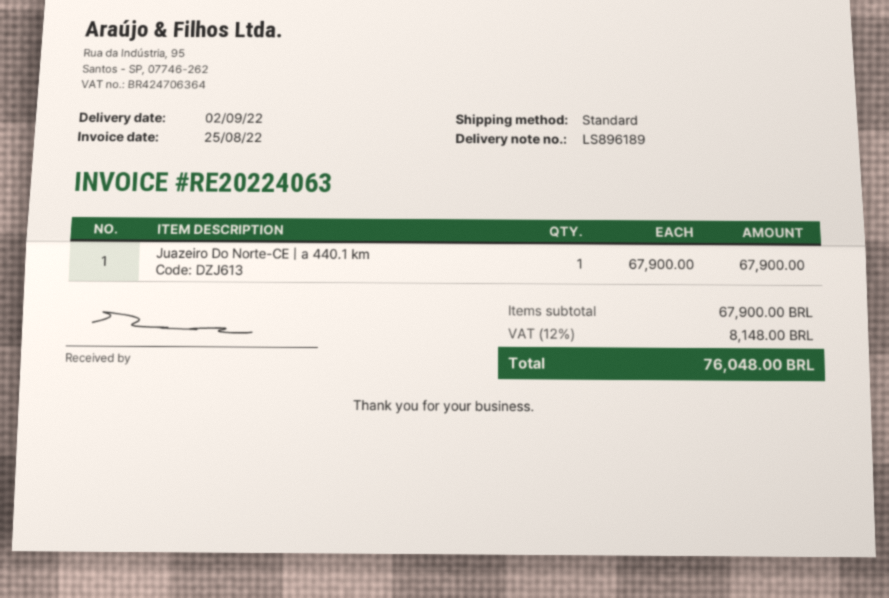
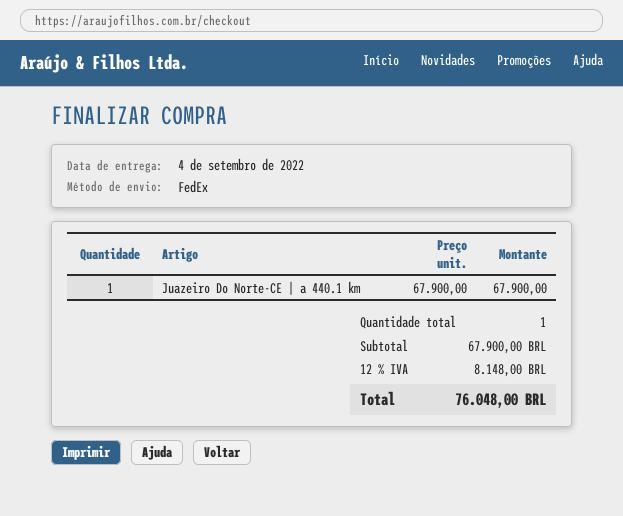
delivery date: 2022-09-02 -> 2022-09-04
shipping method: standard -> FedEx

